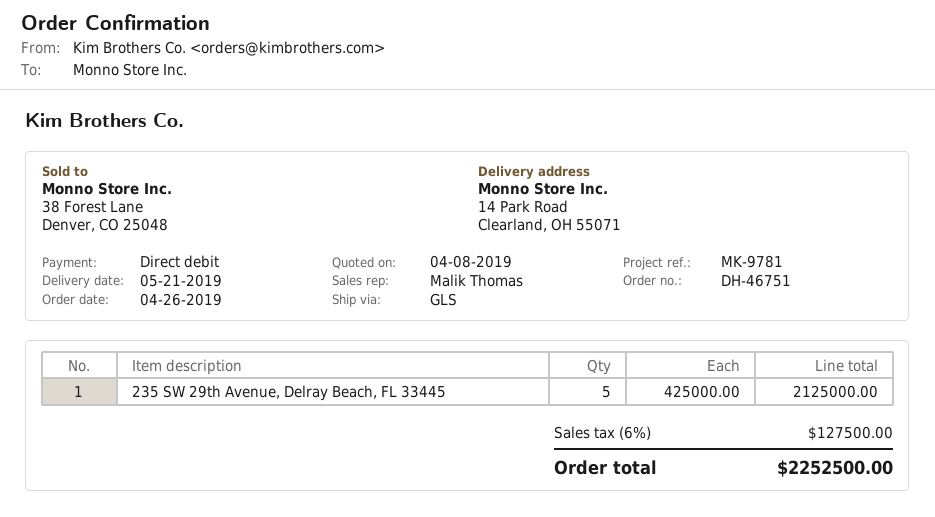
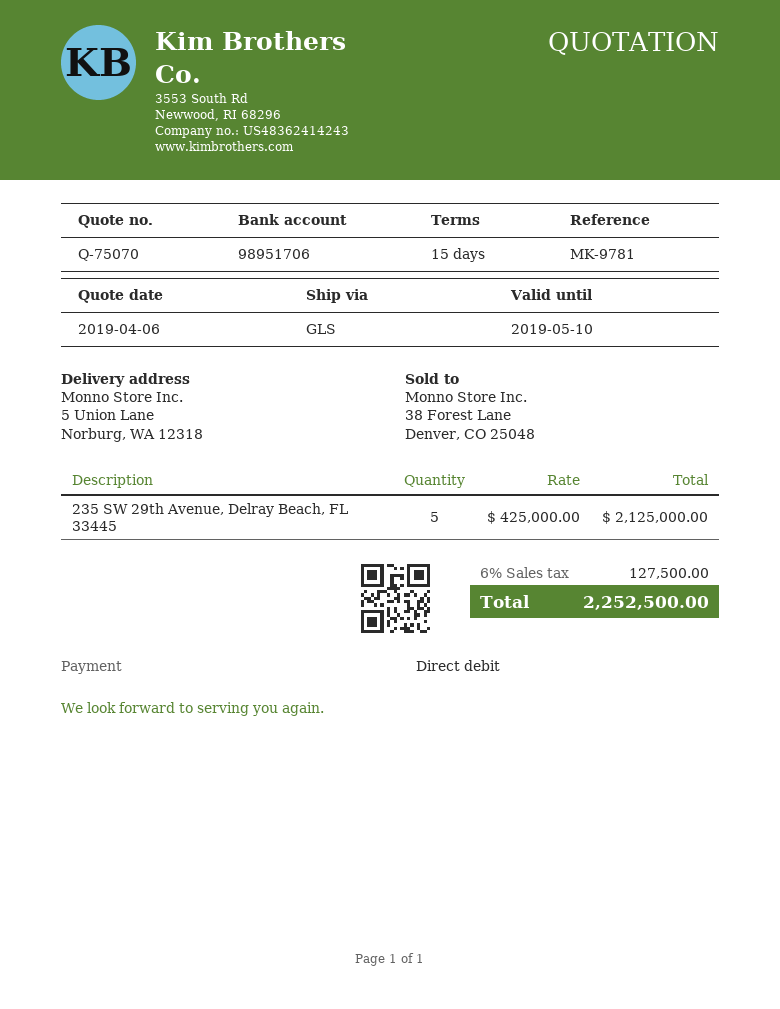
quote date: 2019-04-08 -> 2019-04-06
ship to: 14 Park Road, Clearland, OH 55071 -> 5 Union Lane, Norburg, WA 12318

